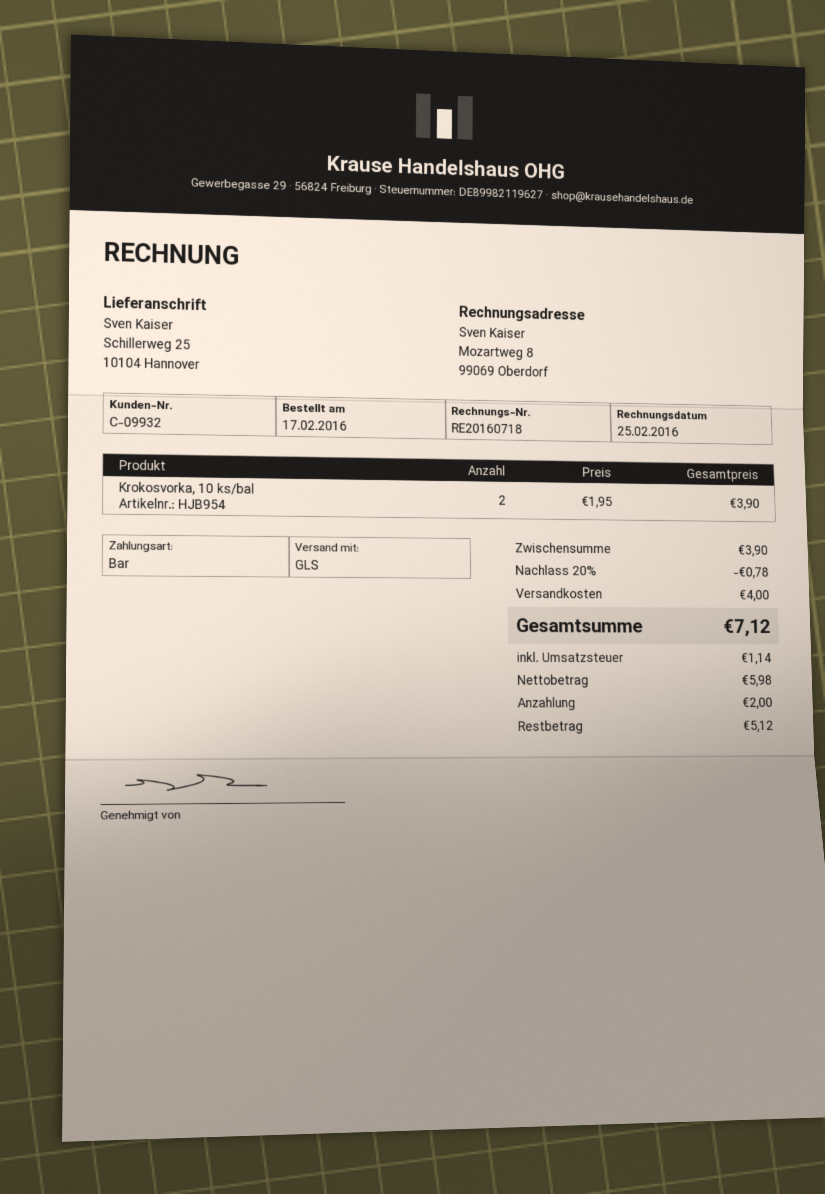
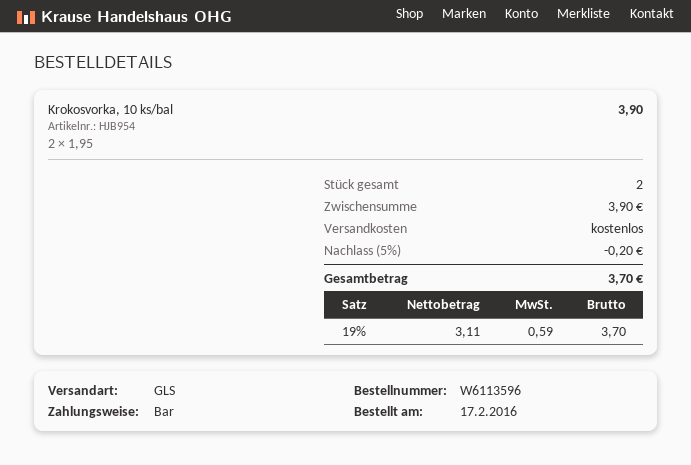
discount: 20% = 0.78 -> 5% = 0.20
shipping: 4.00 -> 0.00
net: 5.98 -> 3.11
tax: 1.14 -> 0.59
total: 7.12 -> 3.70

